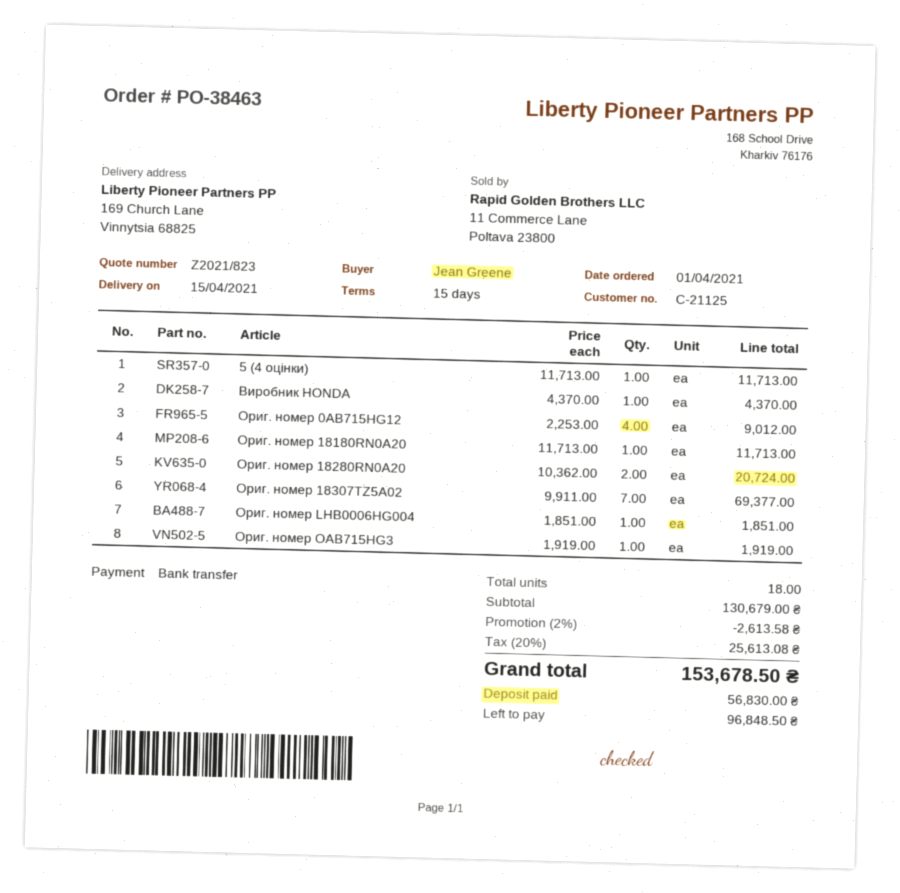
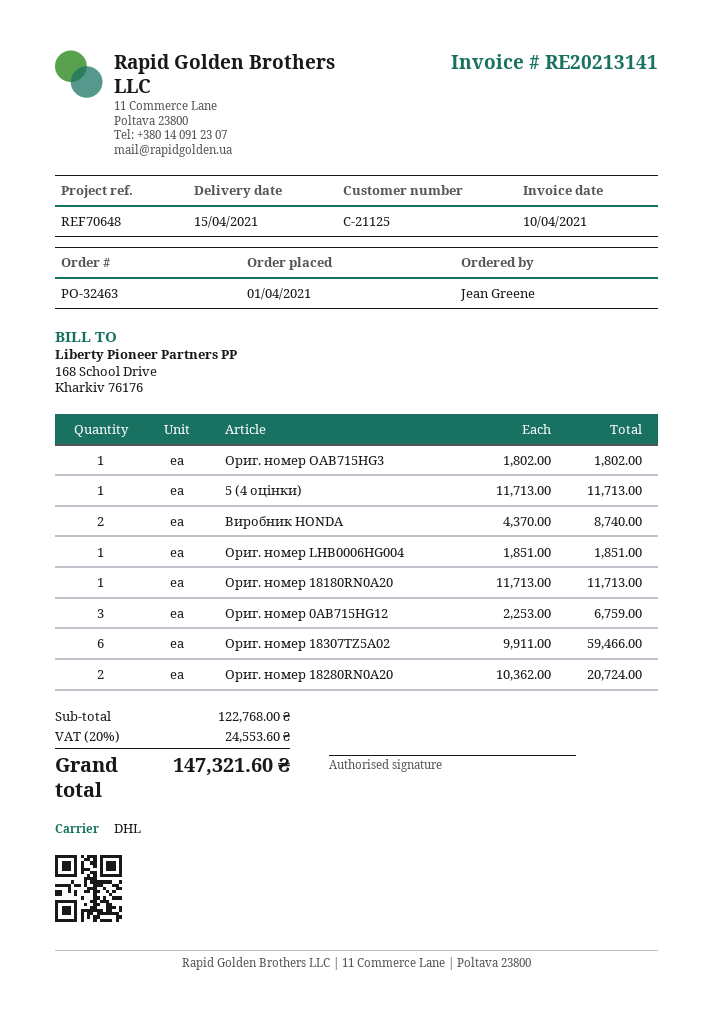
order number: PO-38463 -> PO-32463
Виробник HONDA: 1 x 4370.00 = 4370.00 -> 2 x 4370.00 = 8740.00
Ориг. номер 0AB715HG12: 4 x 2253.00 = 9012.00 -> 3 x 2253.00 = 6759.00
Ориг. номер 18307TZ5A02: 7 x 9911.00 = 69377.00 -> 6 x 9911.00 = 59466.00
Ориг. номер OAB715HG3: 1 x 1919.00 = 1919.00 -> 1 x 1802.00 = 1802.00
subtotal: 130679.00 -> 122768.00
discount: 2% = 2613.58 -> none
tax: 20% = 25613.08 -> 20% = 24553.60
total: 153678.50 -> 147321.60

